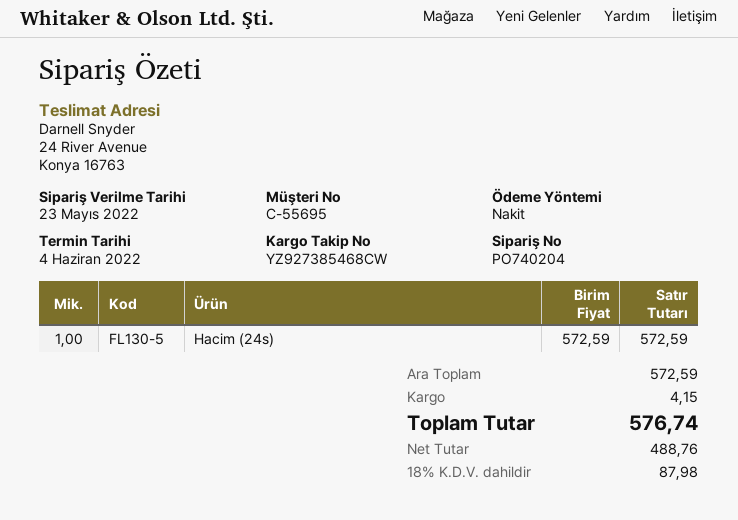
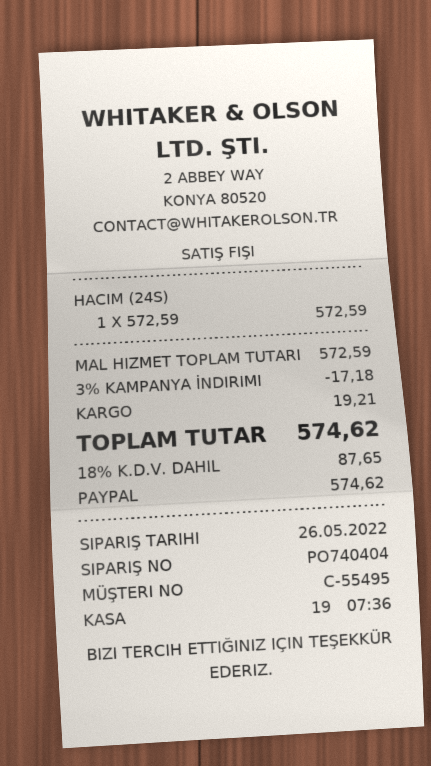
order number: PO740204 -> PO740404
order date: 2022-05-23 -> 2022-05-26
customer number: C-55695 -> C-55495
payment method: cash -> PayPal
discount: none -> 3% = 17.18
shipping: 4.15 -> 19.21
tax: 18% = 87.98 -> 18% = 87.65
total: 576.74 -> 574.62

